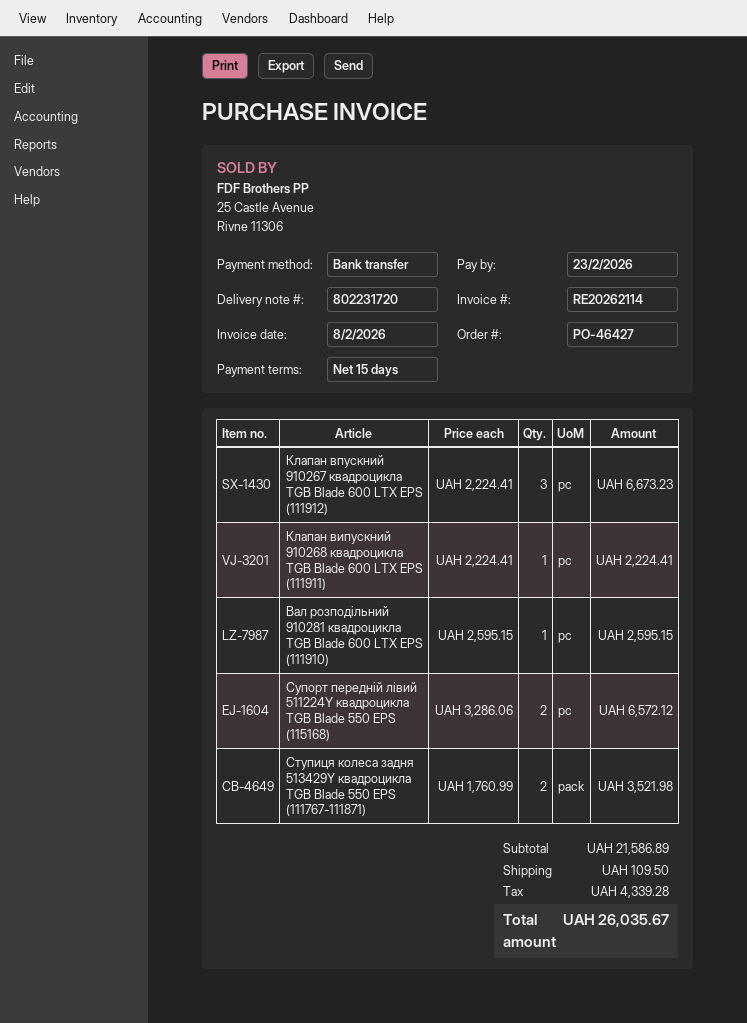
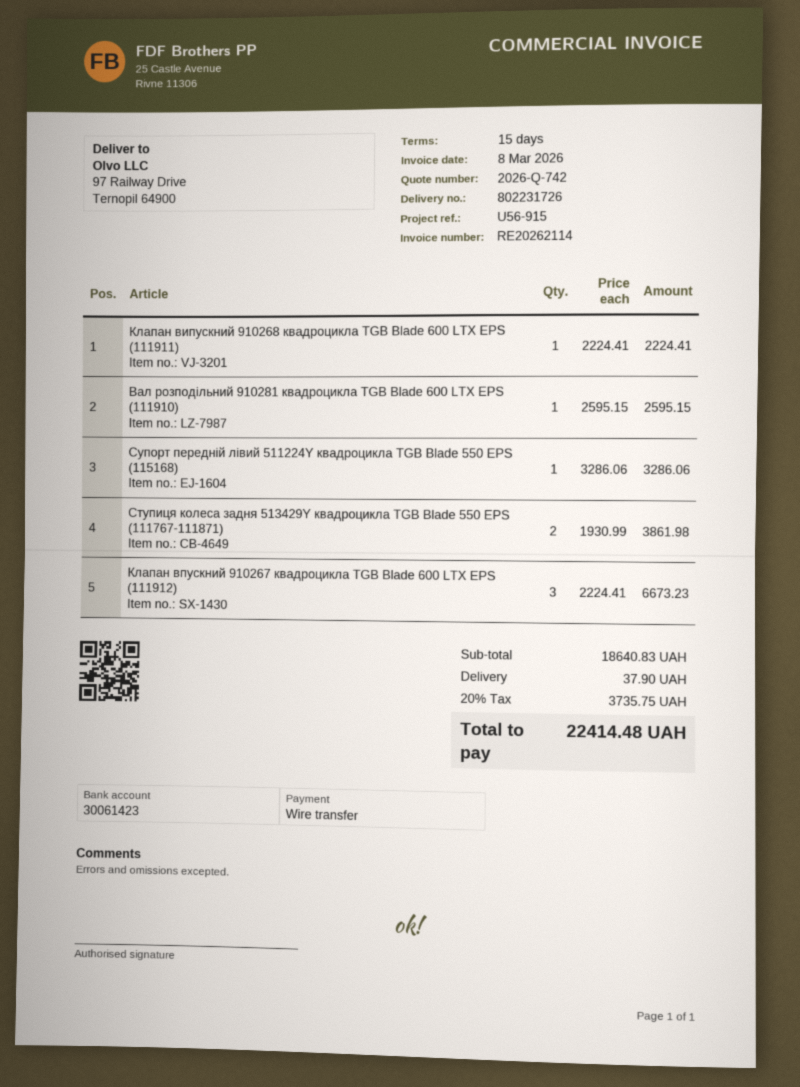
delivery note number: 802231720 -> 802231726
invoice date: 2026-02-08 -> 2026-03-08
Супорт передній лівий 511224Y квадроцикла TGB Blade 550 EPS (115168): 2 x 3286.06 = 6572.12 -> 1 x 3286.06 = 3286.06
Ступиця колеса задня 513429Y квадроцикла TGB Blade 550 EPS (111767-111871): 2 x 1760.99 = 3521.98 -> 2 x 1930.99 = 3861.98
subtotal: 21586.89 -> 18640.83
shipping: 109.50 -> 37.90
tax: 4339.28 -> 3735.75
total: 26035.67 -> 22414.48

